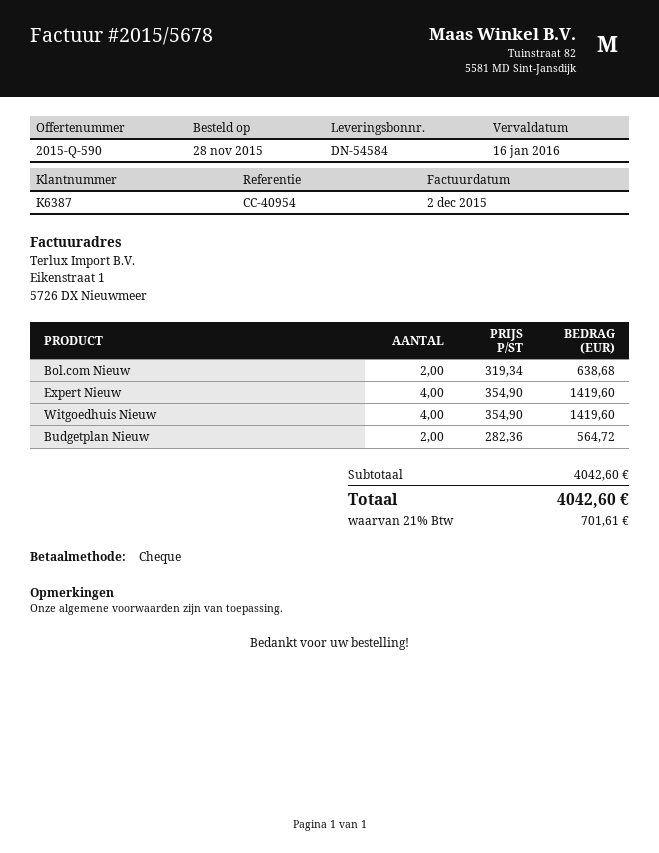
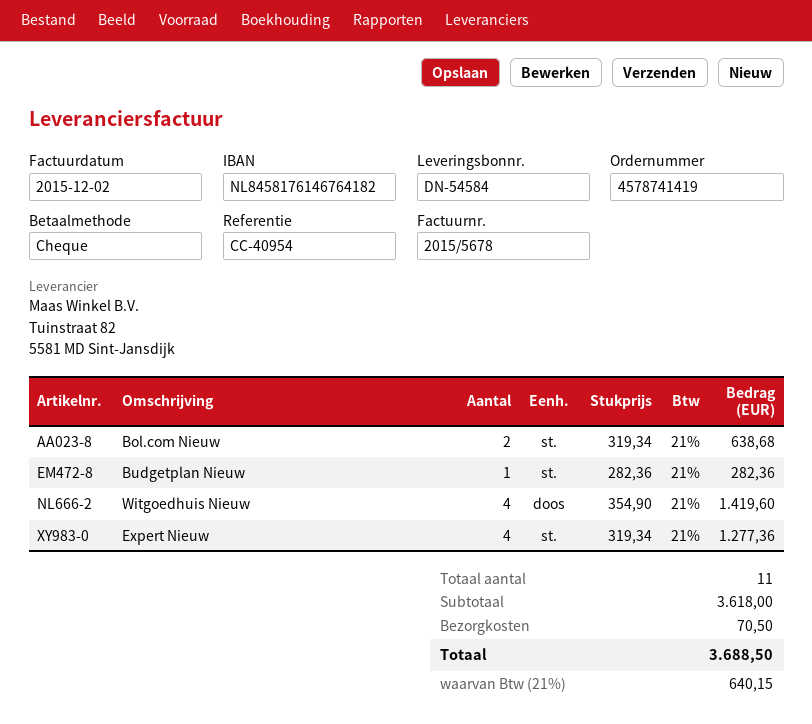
Expert Nieuw: 4 x 354.90 = 1419.60 -> 4 x 319.34 = 1277.36
Budgetplan Nieuw: 2 x 282.36 = 564.72 -> 1 x 282.36 = 282.36
subtotal: 4042.60 -> 3618.00
shipping: none -> 70.50
tax: 21% = 701.61 -> 21% = 640.15
total: 4042.60 -> 3688.50

